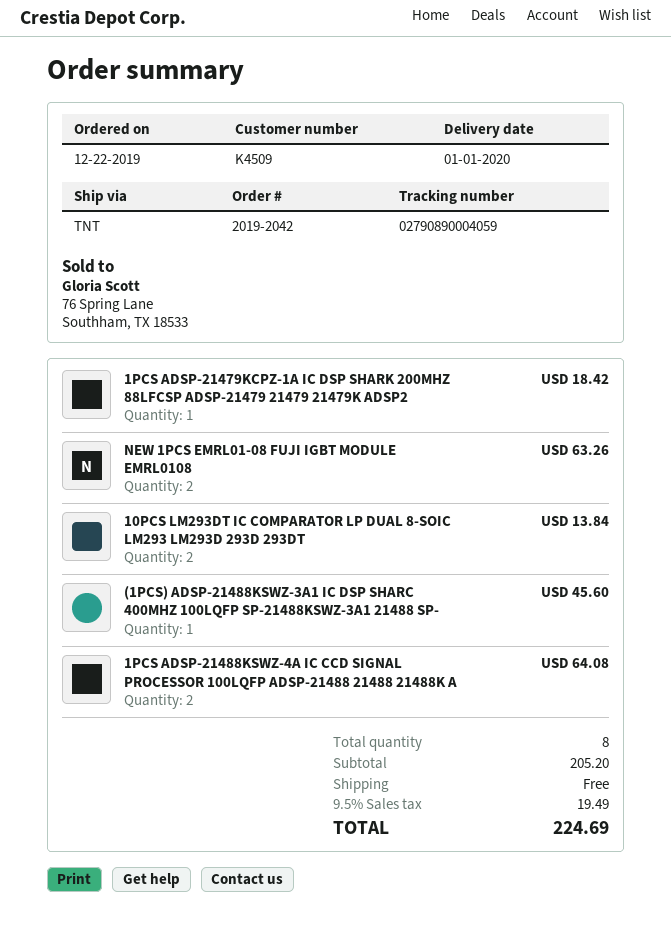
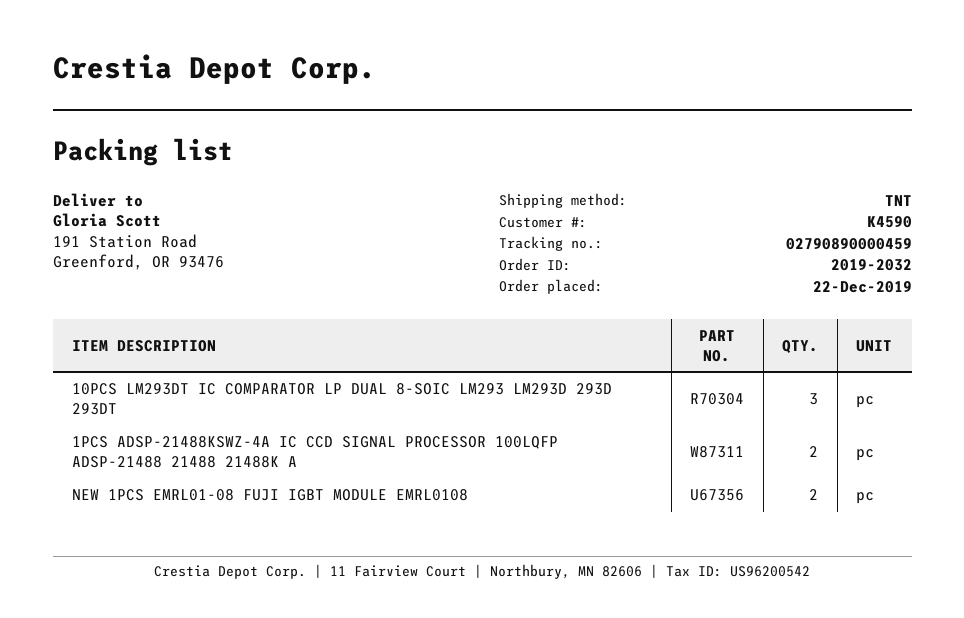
order number: 2019-2042 -> 2019-2032
customer number: K4509 -> K4590
tracking number: 02790890004059 -> 02790890000459
1PCS ADSP-21479KCPZ-1A IC DSP SHARK 200MHZ 88LFCSP ADSP-21479 21479 21479K ADSP2: 1 -> none
10PCS LM293DT IC COMPARATOR LP DUAL 8-SOIC LM293 LM293D 293D 293DT: 2 -> 3
(1PCS) ADSP-21488KSWZ-3A1 IC DSP SHARC 400MHZ 100LQFP SP-21488KSWZ-3A1 21488 SP-: 1 -> none

